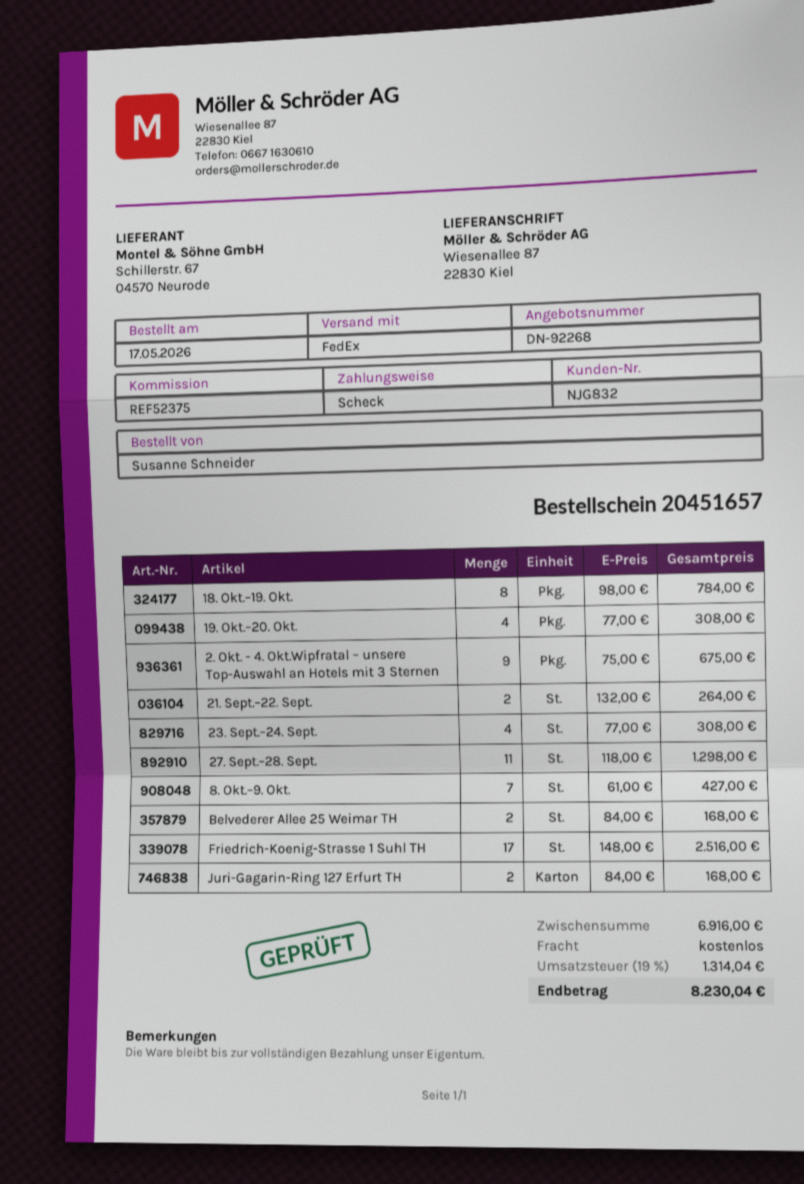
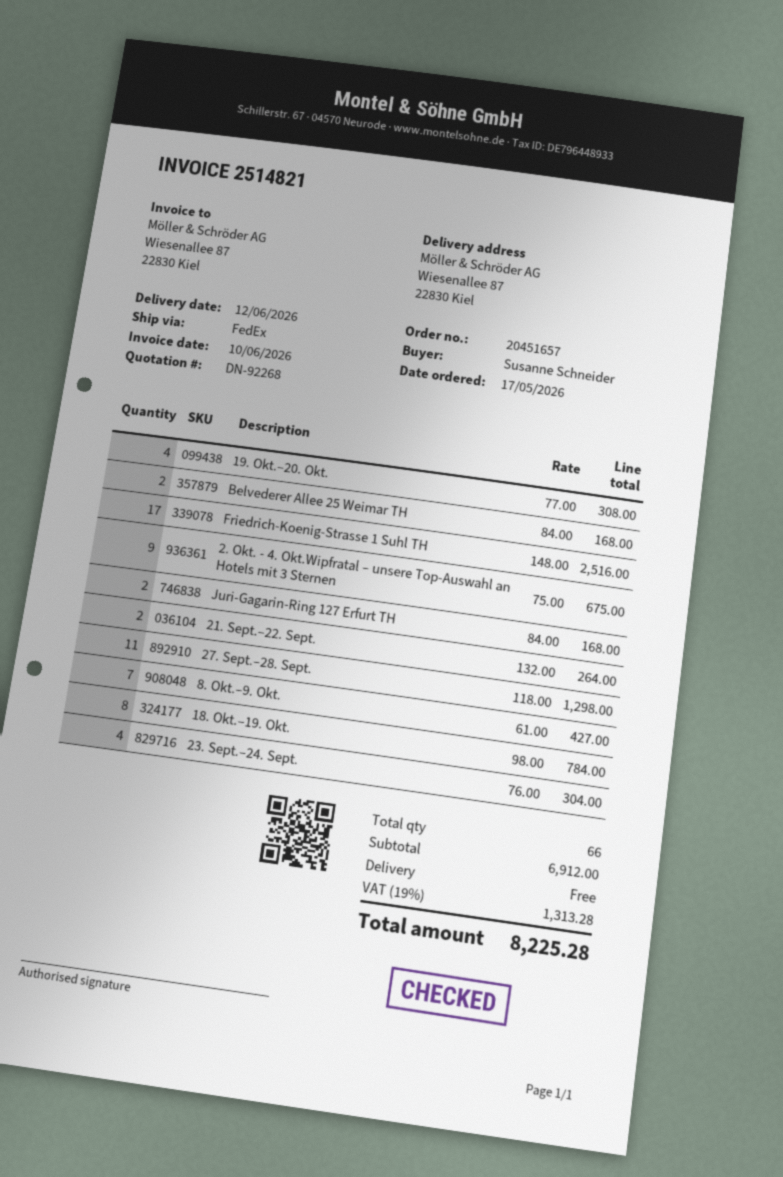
23. Sept.–24. Sept.: 4 x 77.00 = 308.00 -> 4 x 76.00 = 304.00
subtotal: 6916.00 -> 6912.00
tax: 19% = 1314.04 -> 19% = 1313.28
total: 8230.04 -> 8225.28

